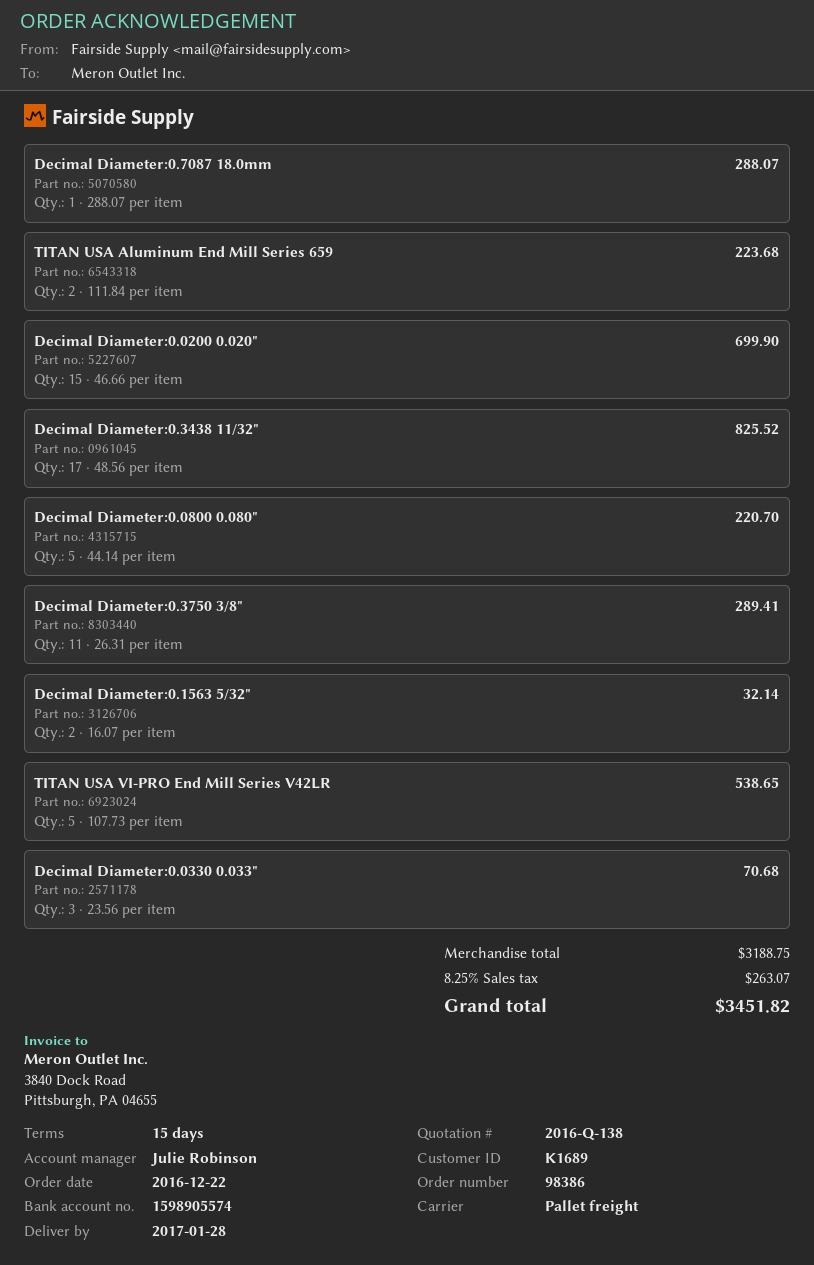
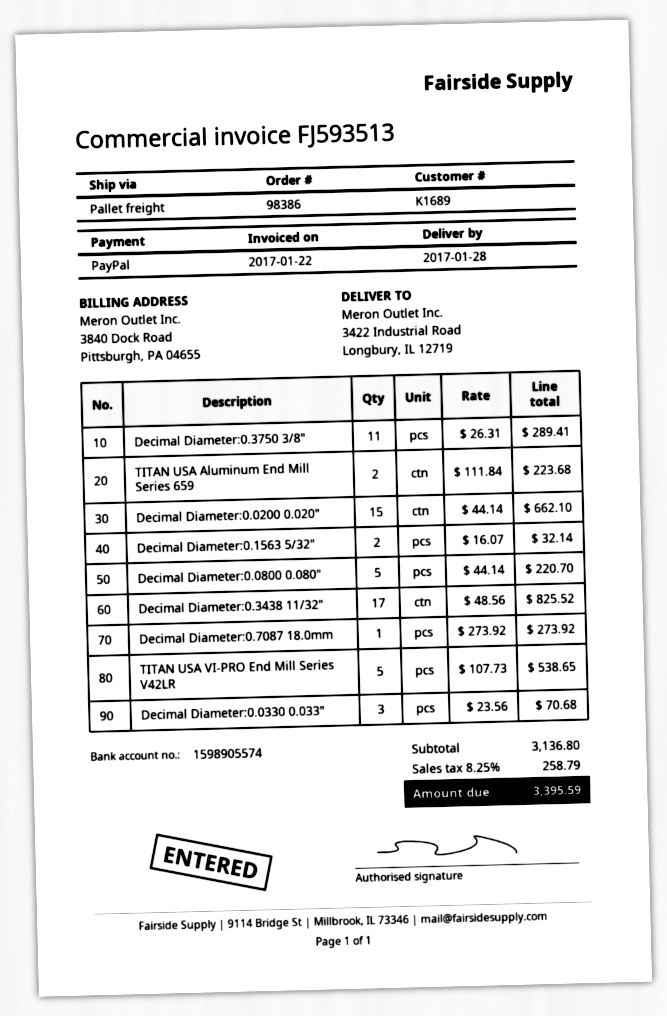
Decimal Diameter:0.7087 18.0mm: 1 x 288.07 = 288.07 -> 1 x 273.92 = 273.92
Decimal Diameter:0.0200 0.020": 15 x 46.66 = 699.90 -> 15 x 44.14 = 662.10
subtotal: 3188.75 -> 3136.80
tax: 8.25% = 263.07 -> 8.25% = 258.79
total: 3451.82 -> 3395.59

